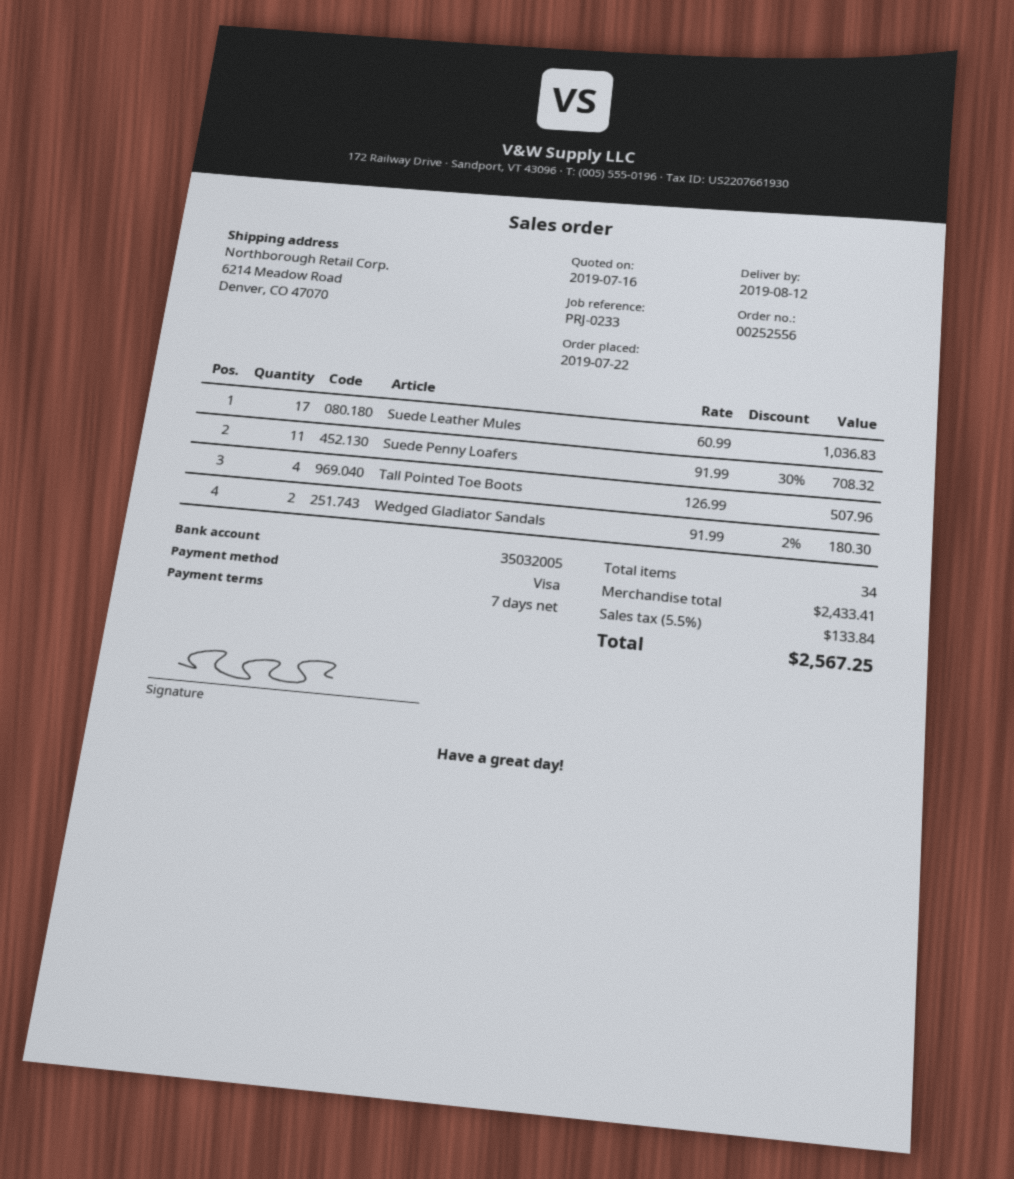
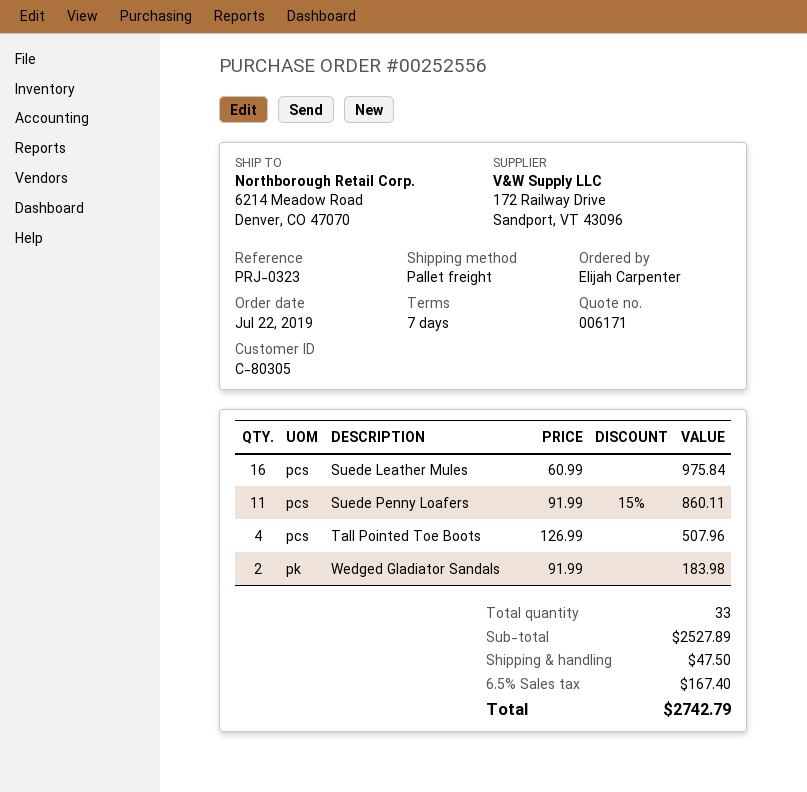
reference: PRJ-0233 -> PRJ-0323
Suede Leather Mules: 17 x 60.99 = 1036.83 -> 16 x 60.99 = 975.84
Suede Penny Loafers: 11 x 91.99 - 30% = 708.32 -> 11 x 91.99 - 15% = 860.11
Wedged Gladiator Sandals: 2 x 91.99 - 2% = 180.30 -> 2 x 91.99 = 183.98
total quantity: 34 -> 33
subtotal: 2433.41 -> 2527.89
shipping: none -> 47.50
tax: 5.5% = 133.84 -> 6.5% = 167.40
total: 2567.25 -> 2742.79

